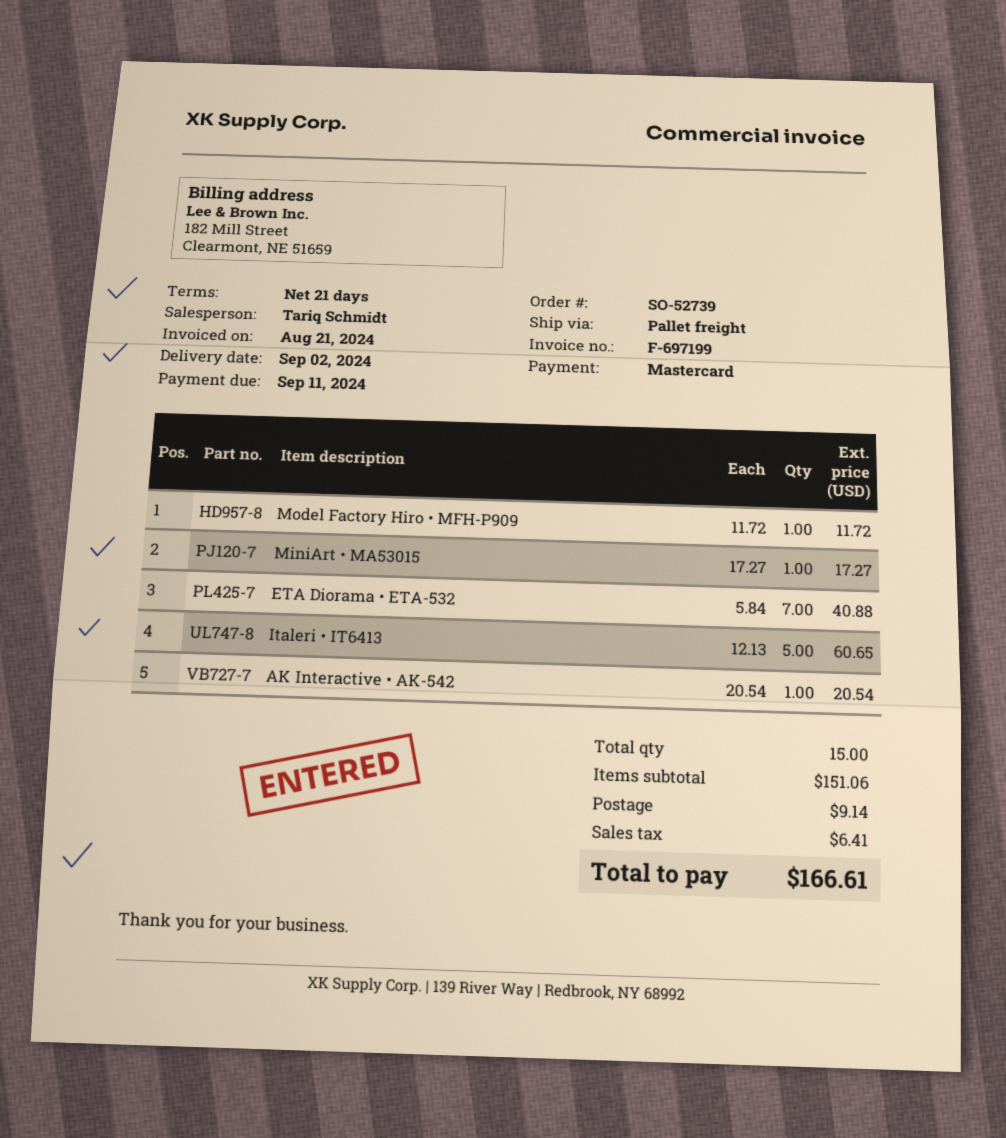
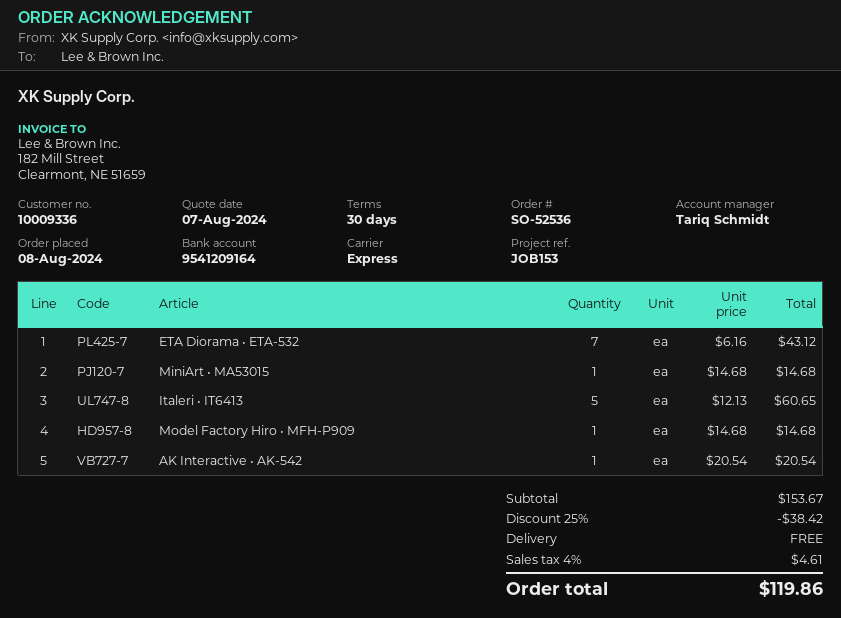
order number: SO-52739 -> SO-52536
payment terms: 21 days -> 30 days
shipping method: pallet freight -> express
Model Factory Hiro • MFH-P909: 1 x 11.72 = 11.72 -> 1 x 14.68 = 14.68
MiniArt • MA53015: 1 x 17.27 = 17.27 -> 1 x 14.68 = 14.68
ETA Diorama • ETA-532: 7 x 5.84 = 40.88 -> 7 x 6.16 = 43.12
subtotal: 151.06 -> 153.67
discount: none -> 25% = 38.42
shipping: 9.14 -> 0.00
tax: 6.41 -> 4.61
total: 166.61 -> 119.86

